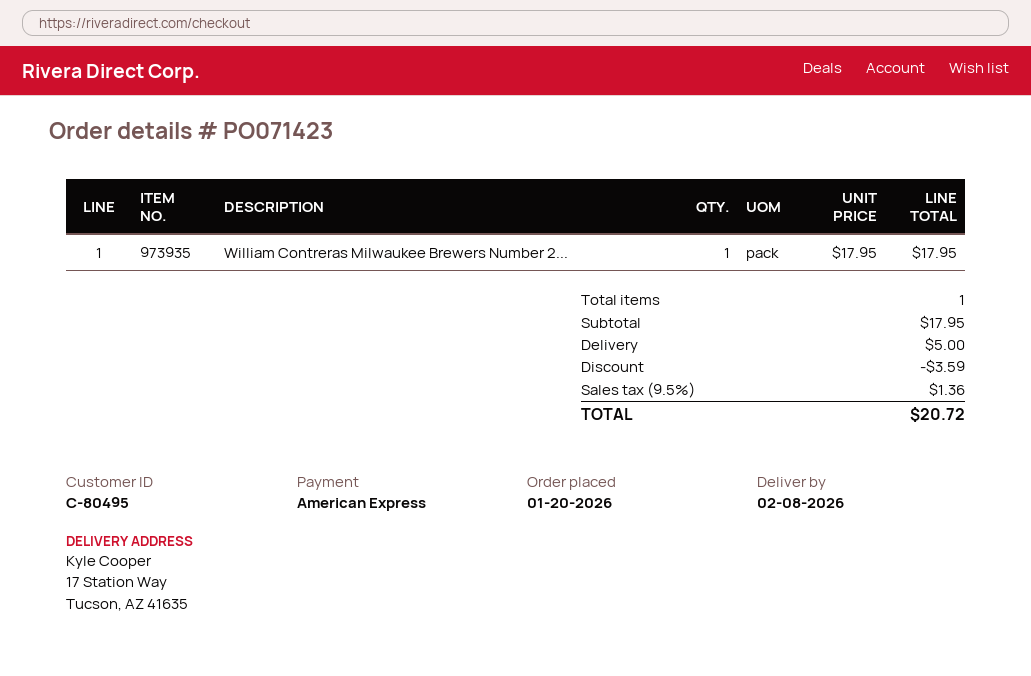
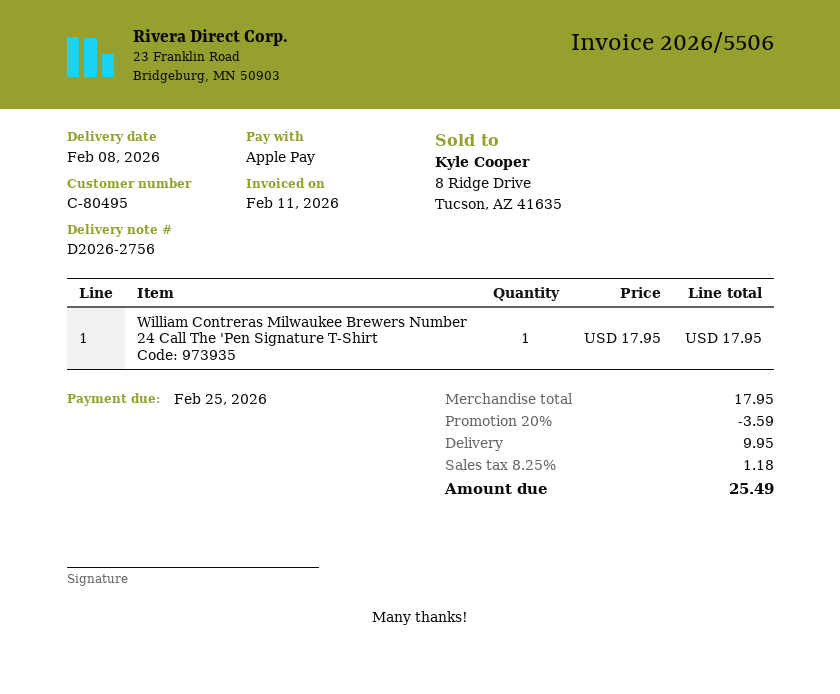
payment method: American Express -> Apple Pay
shipping: 5.00 -> 9.95
tax: 9.5% = 1.36 -> 8.25% = 1.18
total: 20.72 -> 25.49

